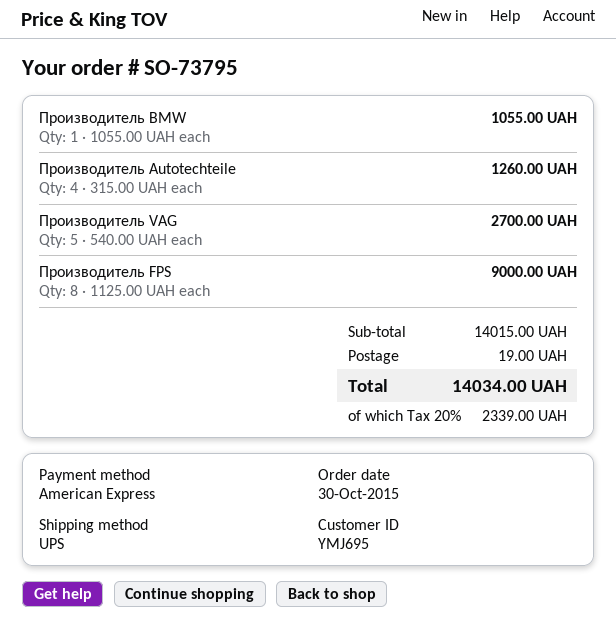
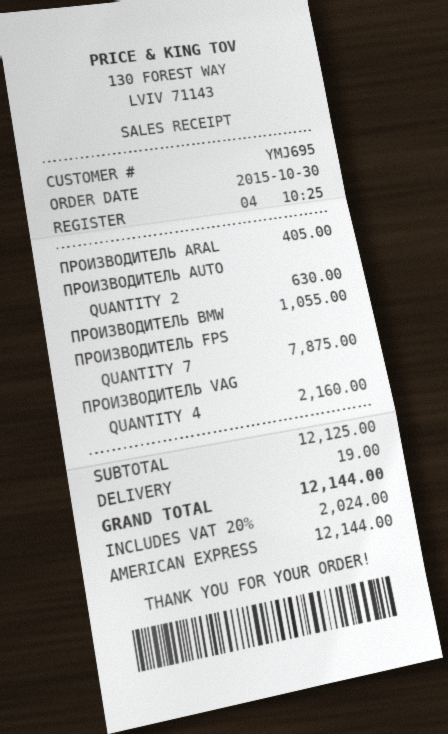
Производитель Autotechteile: 4 for 1260.00 -> 2 for 630.00
Производитель VAG: 5 for 2700.00 -> 4 for 2160.00
Производитель FPS: 8 for 9000.00 -> 7 for 7875.00
ПРОИЗВОДИТЕЛЬ ARAL: none -> 1 for 405.00
subtotal: 14015.00 -> 12125.00
tax: 20% = 2339.00 -> 20% = 2024.00
total: 14034.00 -> 12144.00

